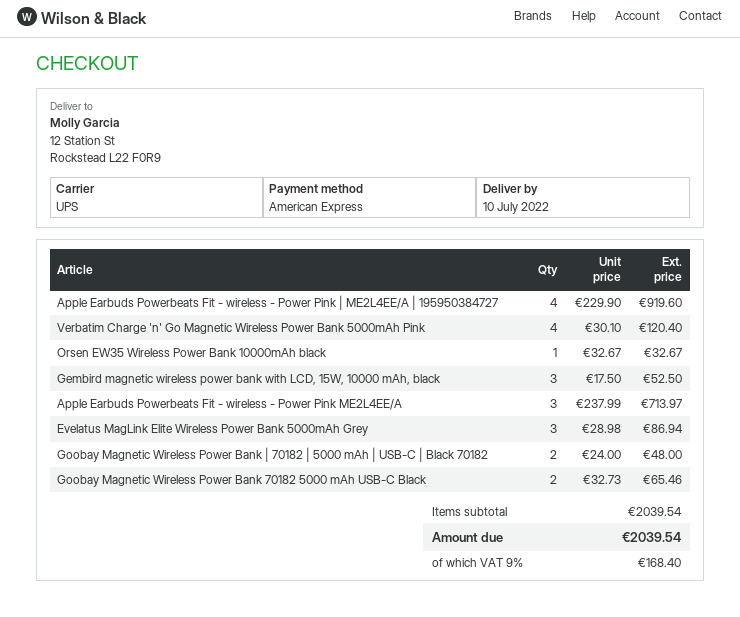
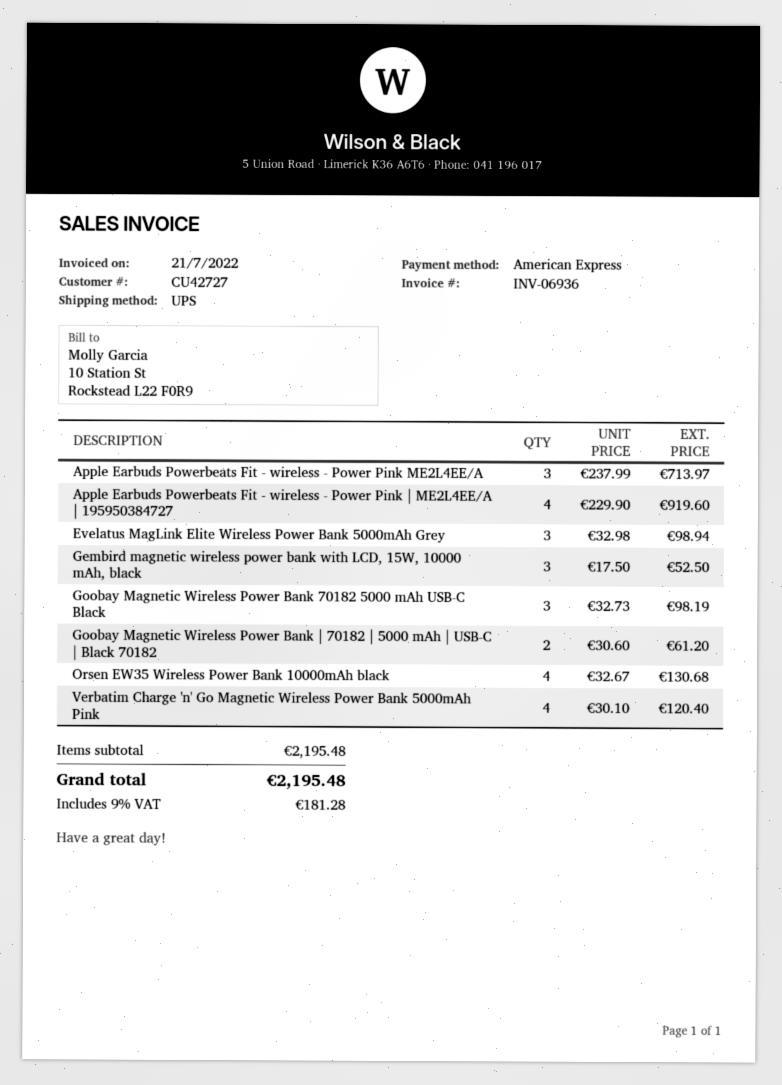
Orsen EW35 Wireless Power Bank 10000mAh black: 1 x 32.67 = 32.67 -> 4 x 32.67 = 130.68
Evelatus MagLink Elite Wireless Power Bank 5000mAh Grey: 3 x 28.98 = 86.94 -> 3 x 32.98 = 98.94
Goobay Magnetic Wireless Power Bank | 70182 | 5000 mAh | USB-C | Black 70182: 2 x 24.00 = 48.00 -> 2 x 30.60 = 61.20
Goobay Magnetic Wireless Power Bank 70182 5000 mAh USB-C Black: 2 x 32.73 = 65.46 -> 3 x 32.73 = 98.19
subtotal: 2039.54 -> 2195.48
tax: 9% = 168.40 -> 9% = 181.28
total: 2039.54 -> 2195.48

